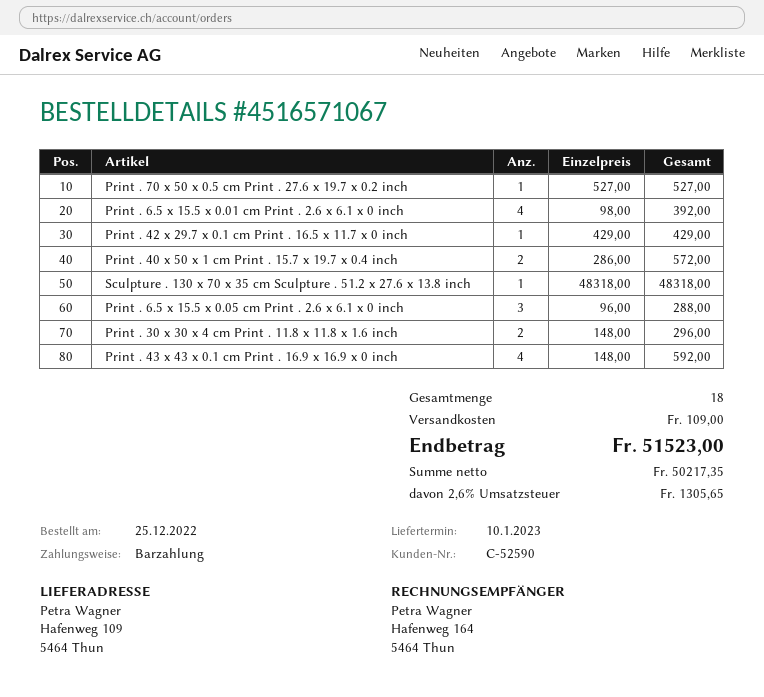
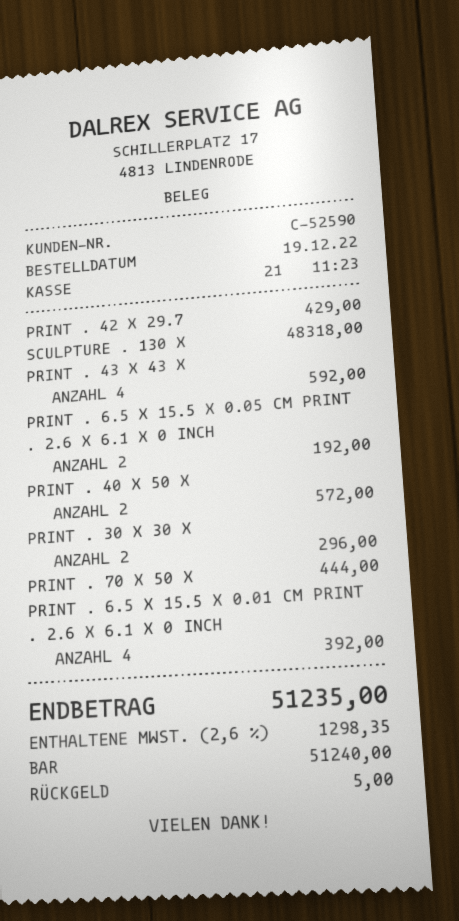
order date: 2022-12-25 -> 2022-12-19
Print . 70 x 50 x 0.5 cm Print . 27.6 x 19.7 x 0.2 inch: 1 for 527.00 -> 1 for 444.00
Print . 6.5 x 15.5 x 0.05 cm Print . 2.6 x 6.1 x 0 inch: 3 for 288.00 -> 2 for 192.00
shipping: 109.00 -> none
tax: 2.6% = 1305.65 -> 2.6% = 1298.35
total: 51523.00 -> 51235.00

